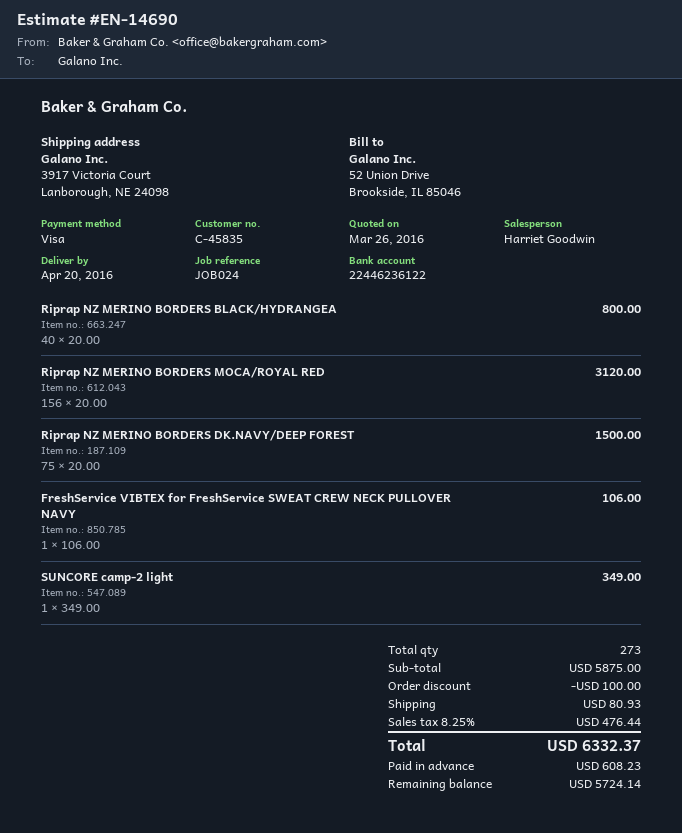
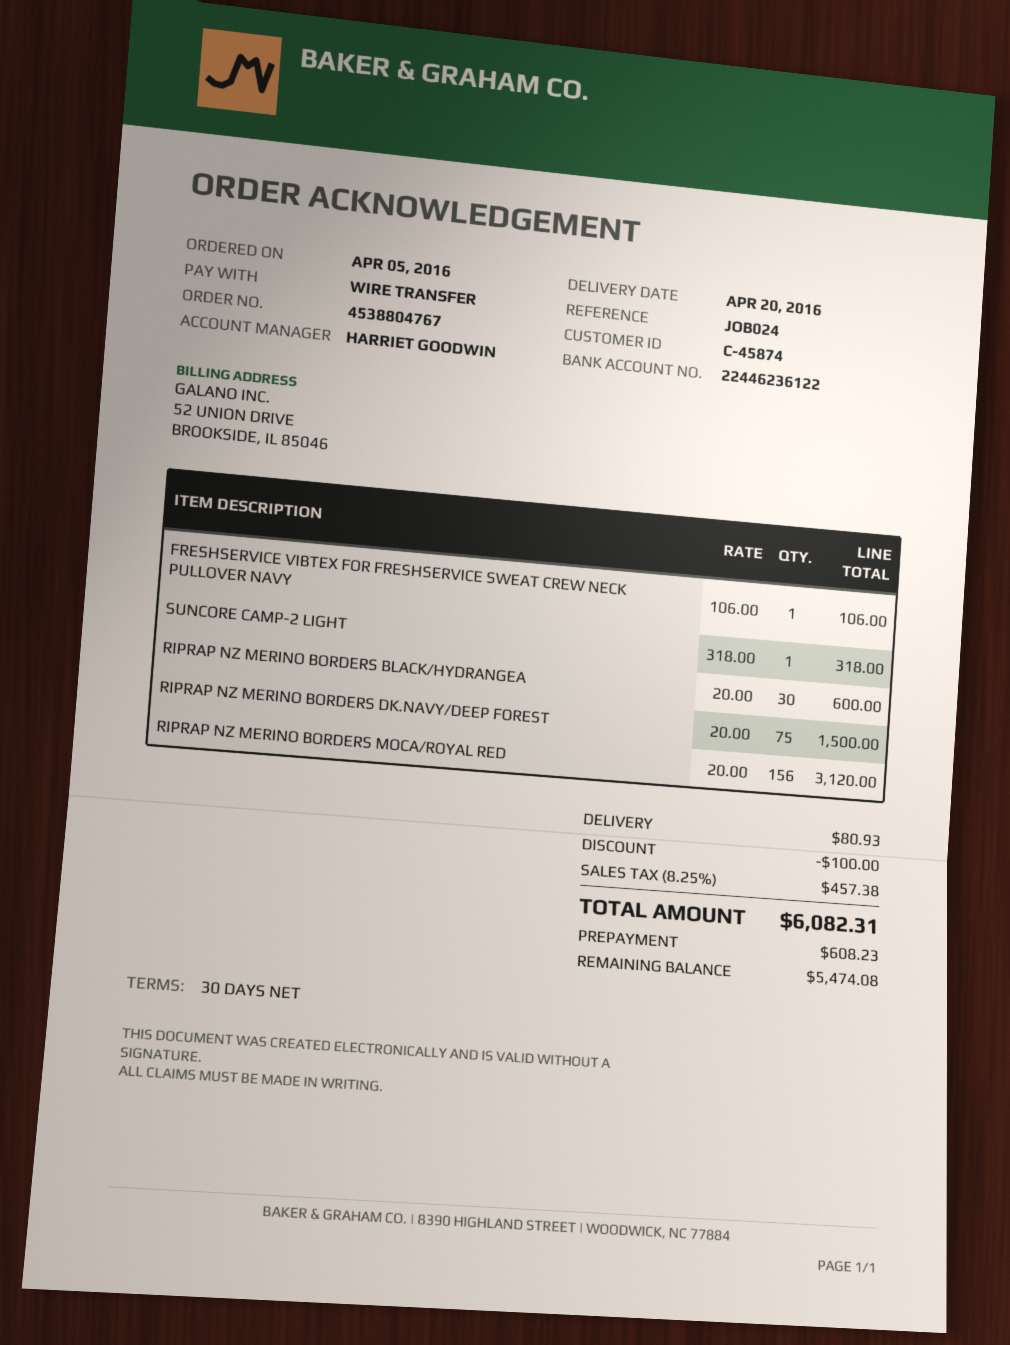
customer number: C-45835 -> C-45874
payment method: Visa -> bank transfer
Riprap NZ MERINO BORDERS BLACK/HYDRANGEA: 40 x 20.00 = 800.00 -> 30 x 20.00 = 600.00
SUNCORE camp-2 light: 1 x 349.00 = 349.00 -> 1 x 318.00 = 318.00
tax: 8.25% = 476.44 -> 8.25% = 457.38
total: 6332.37 -> 6082.31
balance: 5724.14 -> 5474.08

